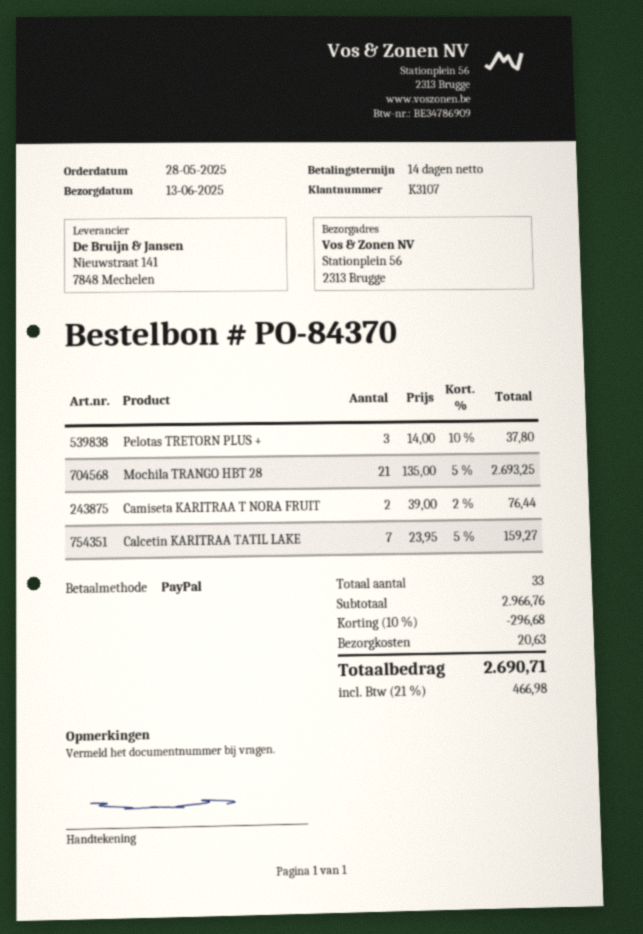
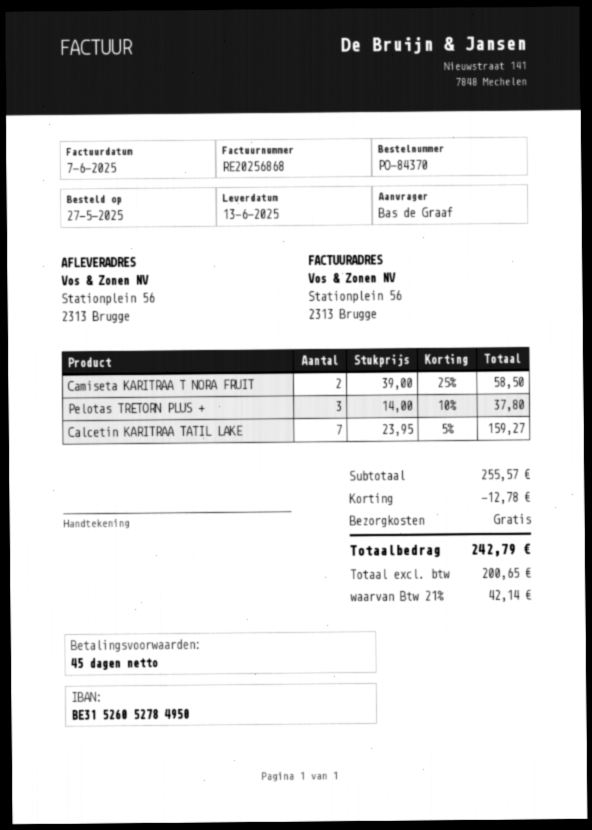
order date: 2025-05-28 -> 2025-05-27
payment terms: 14 days -> 45 days
Mochila TRANGO HBT 28: 21 x 135.00 - 5% = 2693.25 -> none
Camiseta KARITRAA T NORA FRUIT: 2 x 39.00 - 2% = 76.44 -> 2 x 39.00 - 25% = 58.50
subtotal: 2966.76 -> 255.57
discount: 296.68 -> 12.78
shipping: 20.63 -> 0.00
tax: 21% = 466.98 -> 21% = 42.14
total: 2690.71 -> 242.79

